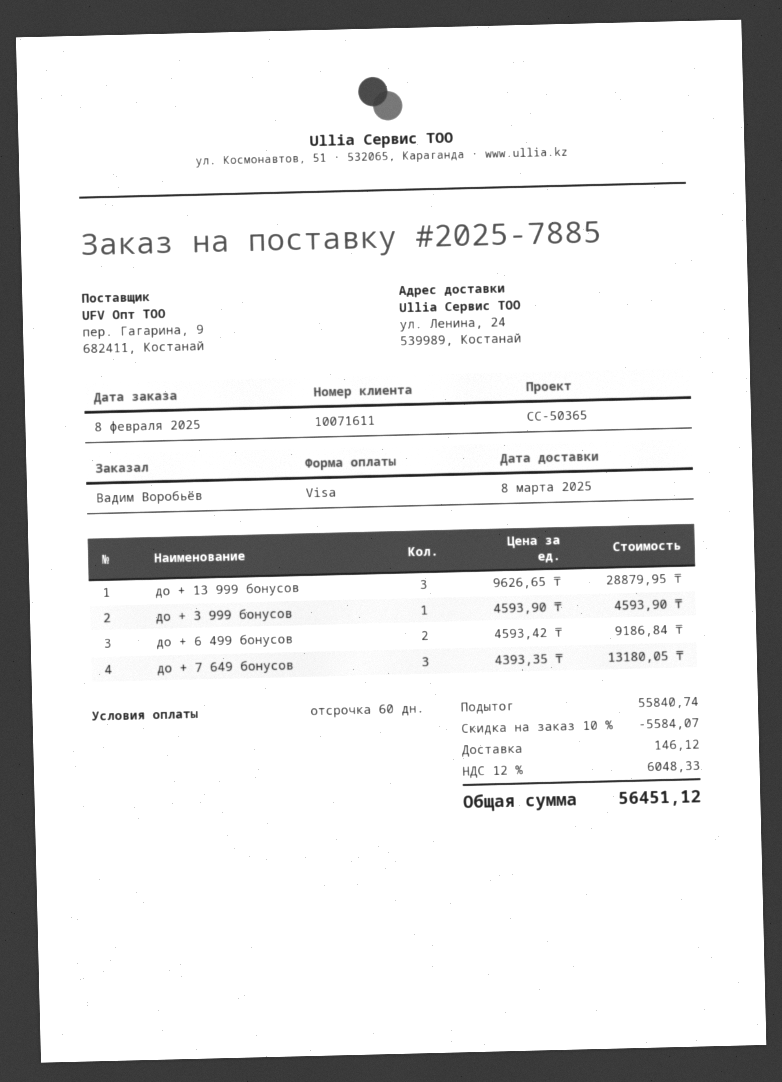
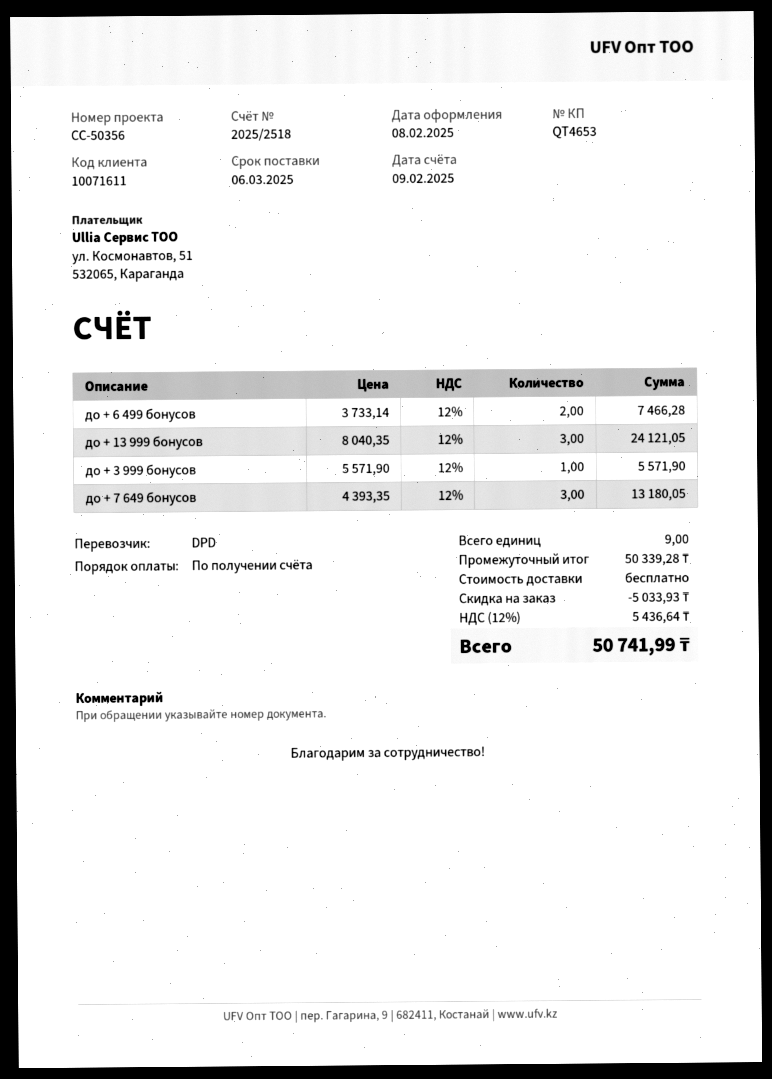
delivery date: 2025-03-08 -> 2025-03-06
payment terms: 60 days -> on receipt
reference: CC-50365 -> CC-50356
до + 13 999 бонусов: 3 x 9626.65 = 28879.95 -> 3 x 8040.35 = 24121.05
до + 3 999 бонусов: 1 x 4593.90 = 4593.90 -> 1 x 5571.90 = 5571.90
до + 6 499 бонусов: 2 x 4593.42 = 9186.84 -> 2 x 3733.14 = 7466.28
subtotal: 55840.74 -> 50339.28
discount: 5584.07 -> 5033.93
shipping: 146.12 -> 0.00
tax: 12% = 6048.33 -> 12% = 5436.64
total: 56451.12 -> 50741.99

